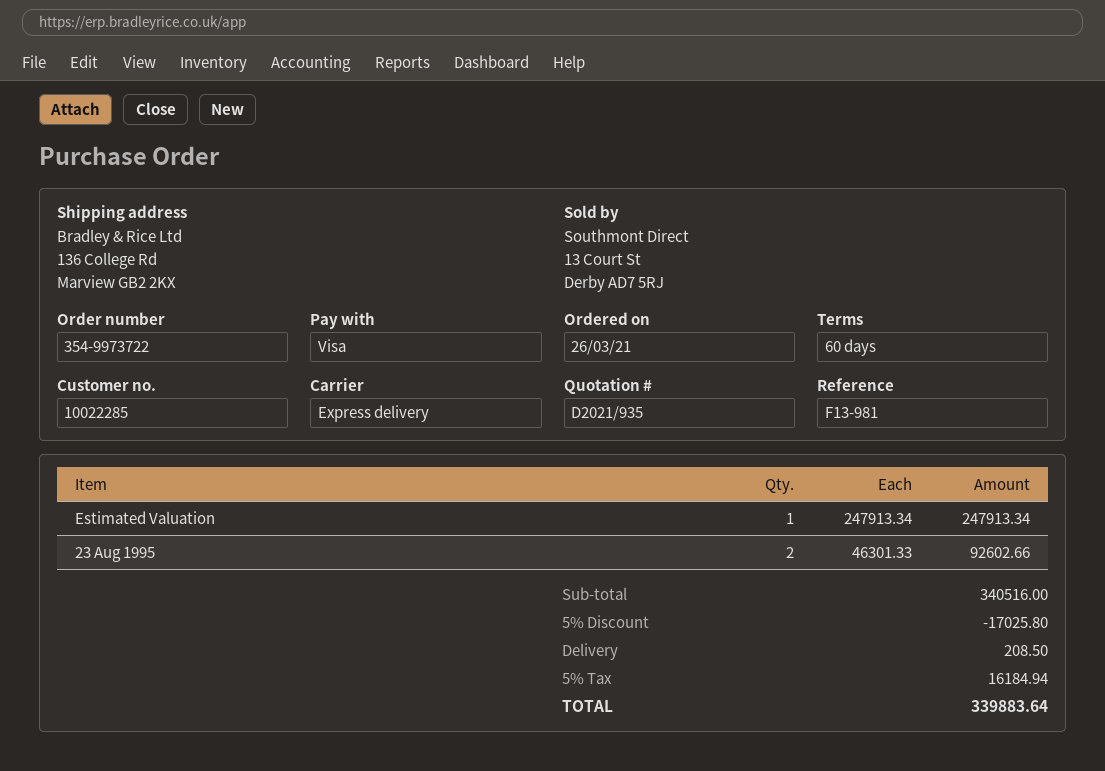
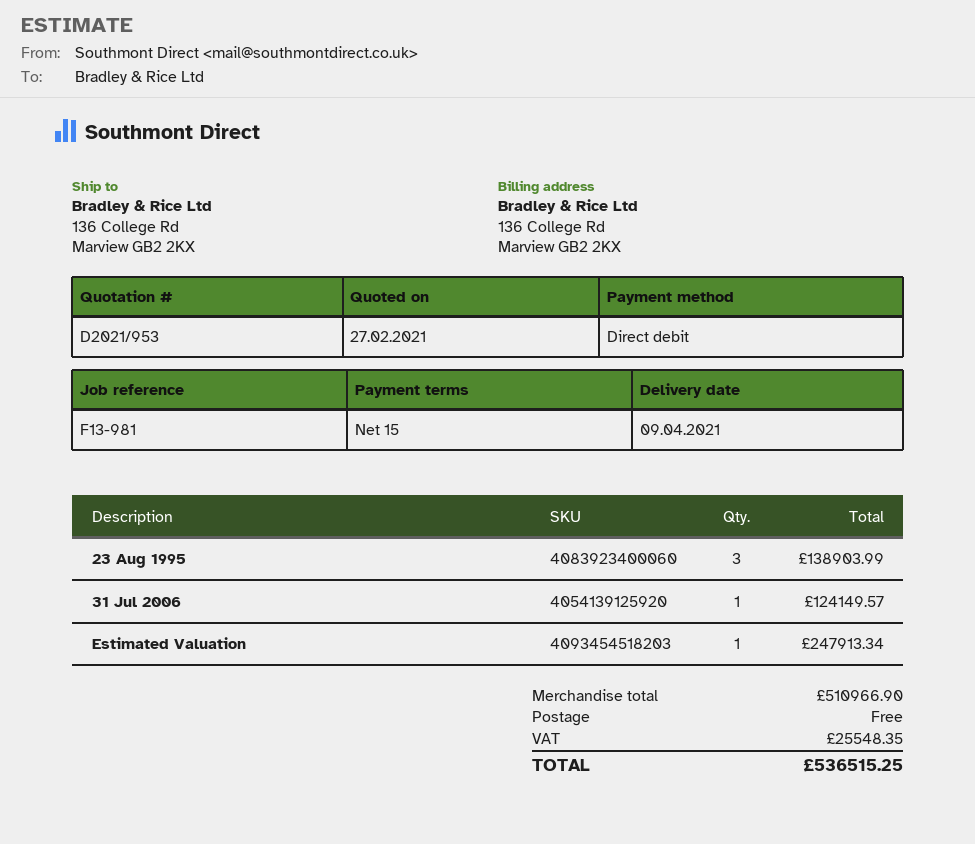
quote number: D2021/935 -> D2021/953
payment terms: 60 days -> 15 days
payment method: Visa -> direct debit
23 Aug 1995: 2 for 92602.66 -> 3 for 138903.99
31 Jul 2006: none -> 1 for 124149.57
subtotal: 340516.00 -> 510966.90
discount: 5% = 17025.80 -> none
shipping: 208.50 -> 0.00
tax: 16184.94 -> 25548.35
total: 339883.64 -> 536515.25

